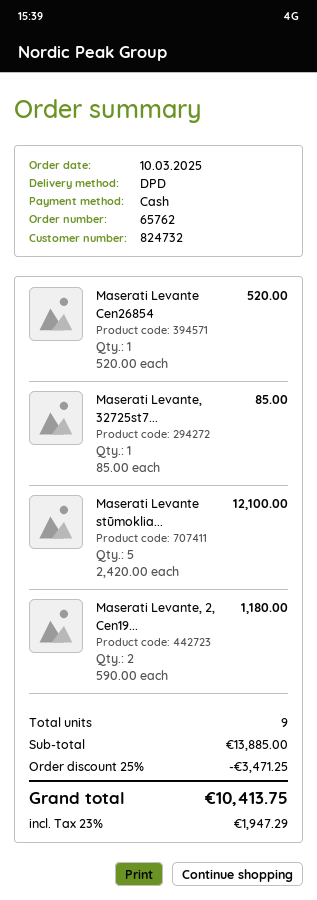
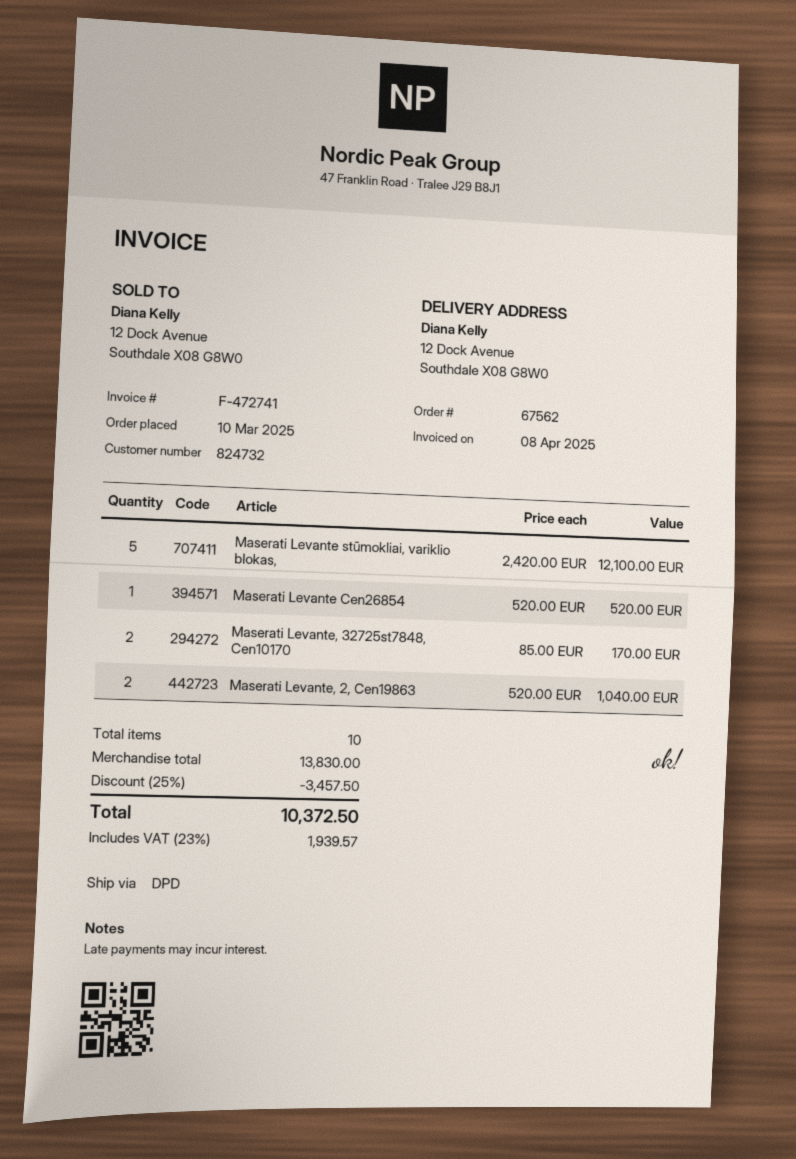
order number: 65762 -> 67562
Maserati Levante, 32725st7...: 1 x 85.00 = 85.00 -> 2 x 85.00 = 170.00
Maserati Levante, 2, Cen19...: 2 x 590.00 = 1180.00 -> 2 x 520.00 = 1040.00
total quantity: 9 -> 10
subtotal: 13885.00 -> 13830.00
discount: 25% = 3471.25 -> 25% = 3457.50
tax: 23% = 1947.29 -> 23% = 1939.57
total: 10413.75 -> 10372.50

